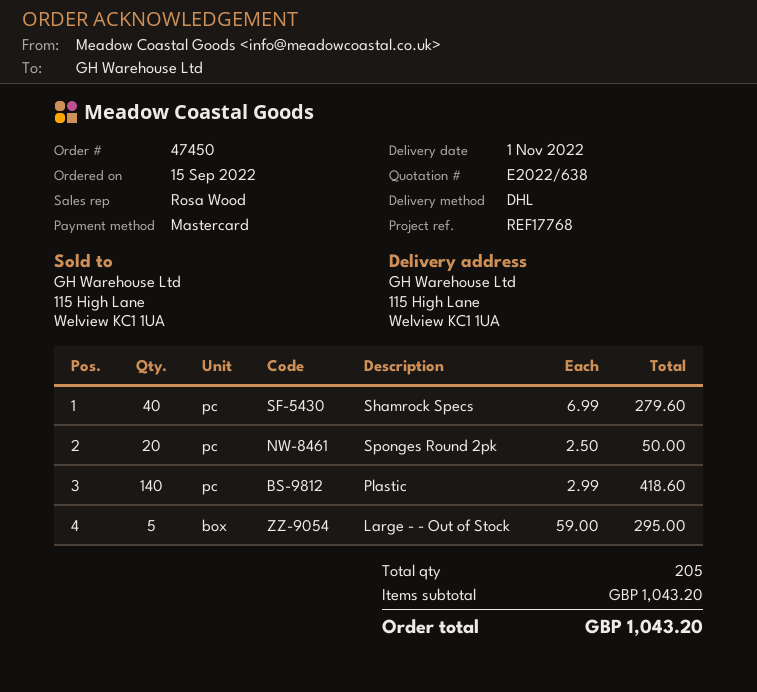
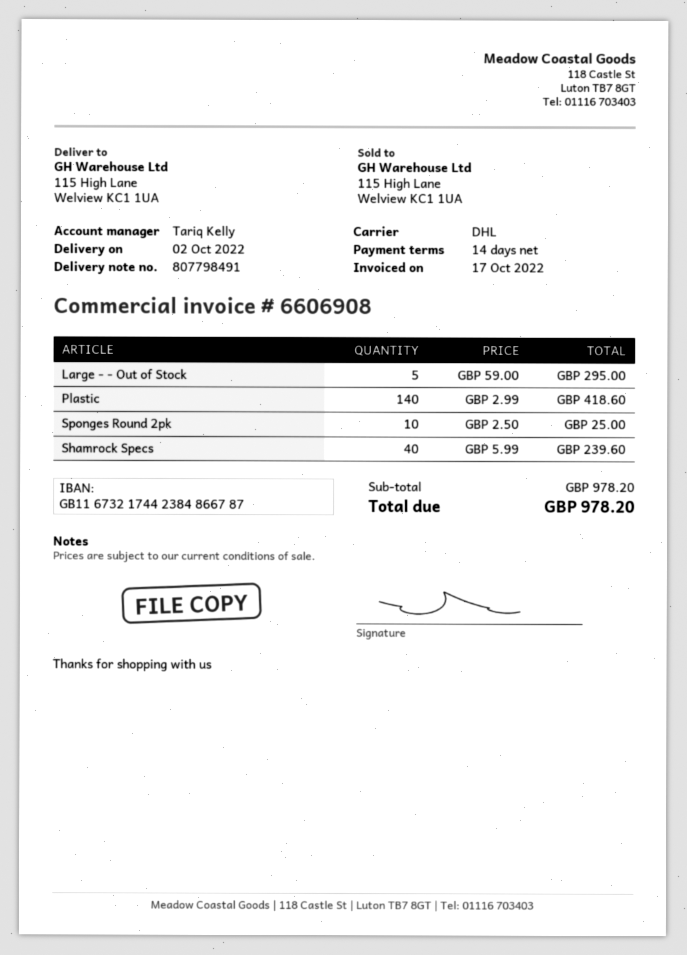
delivery date: 2022-11-01 -> 2022-10-02
sales rep: Rosa Wood -> Tariq Kelly
Shamrock Specs: 40 x 6.99 = 279.60 -> 40 x 5.99 = 239.60
Sponges Round 2pk: 20 x 2.50 = 50.00 -> 10 x 2.50 = 25.00
subtotal: 1043.20 -> 978.20
total: 1043.20 -> 978.20

